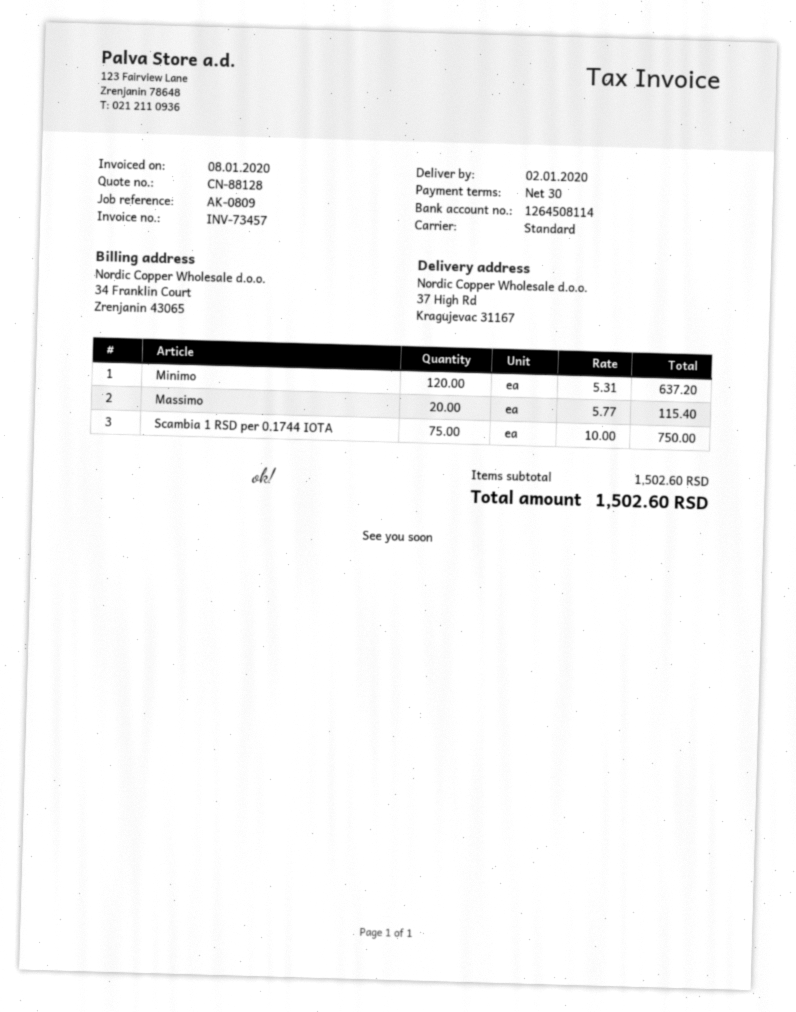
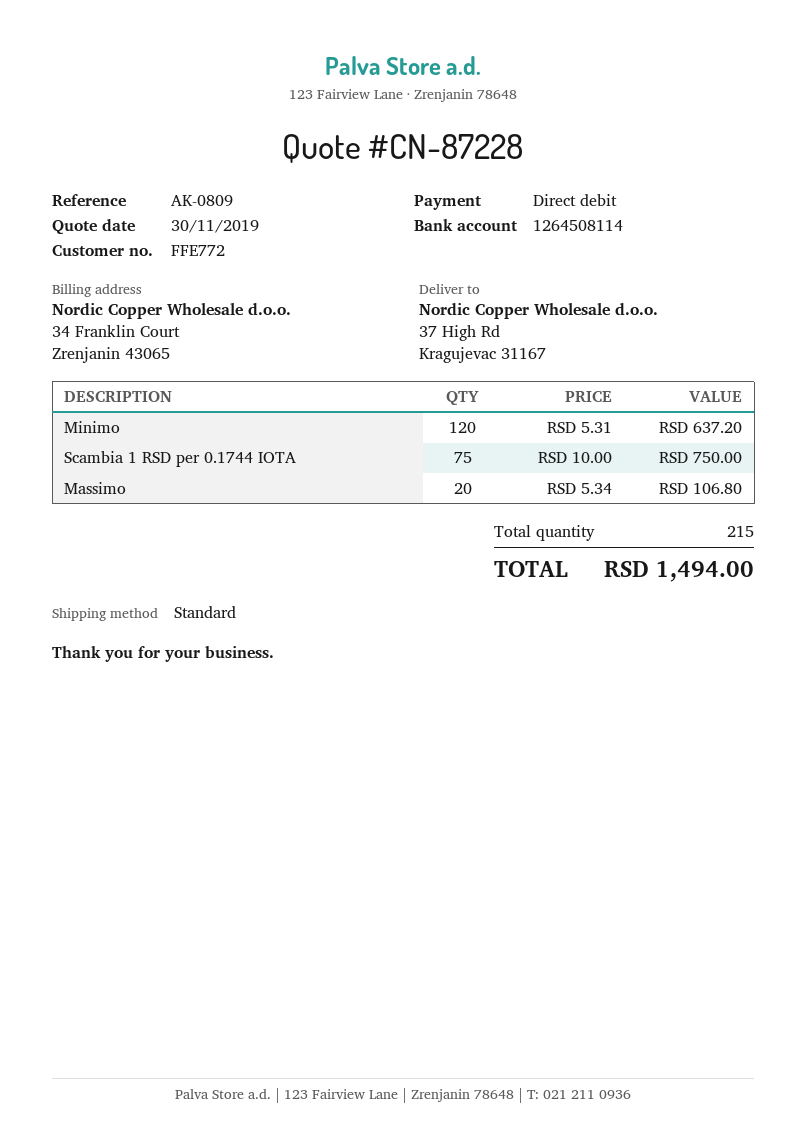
quote number: CN-88128 -> CN-87228
Massimo: 20 x 5.77 = 115.40 -> 20 x 5.34 = 106.80
total: 1502.60 -> 1494.00

